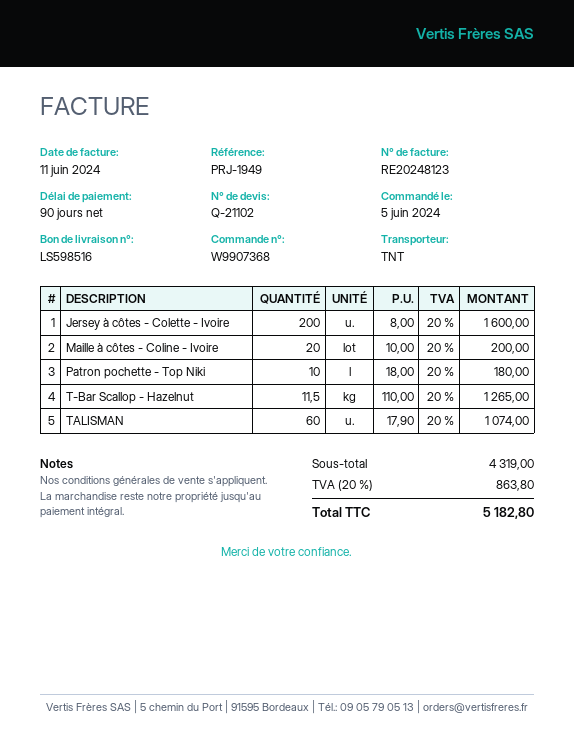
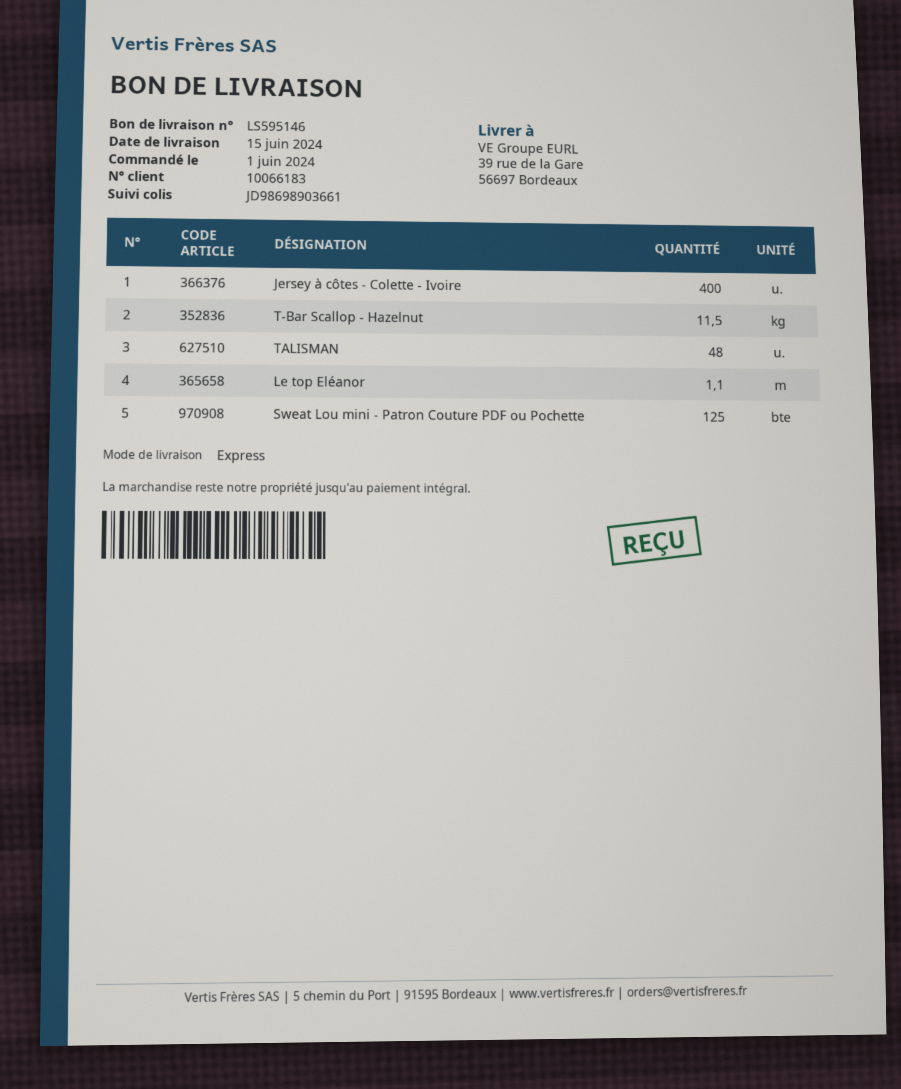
order date: 2024-06-05 -> 2024-06-01
delivery note number: LS598516 -> LS595146
shipping method: TNT -> express
Jersey à côtes - Colette - Ivoire: 200 -> 400
Maille à côtes - Coline - Ivoire: 20 -> none
Patron pochette - Top Niki: 10 -> none
TALISMAN: 60 -> 48
Le top Eléanor: none -> 1.1
Sweat Lou mini - Patron Couture PDF ou Pochette: none -> 125

